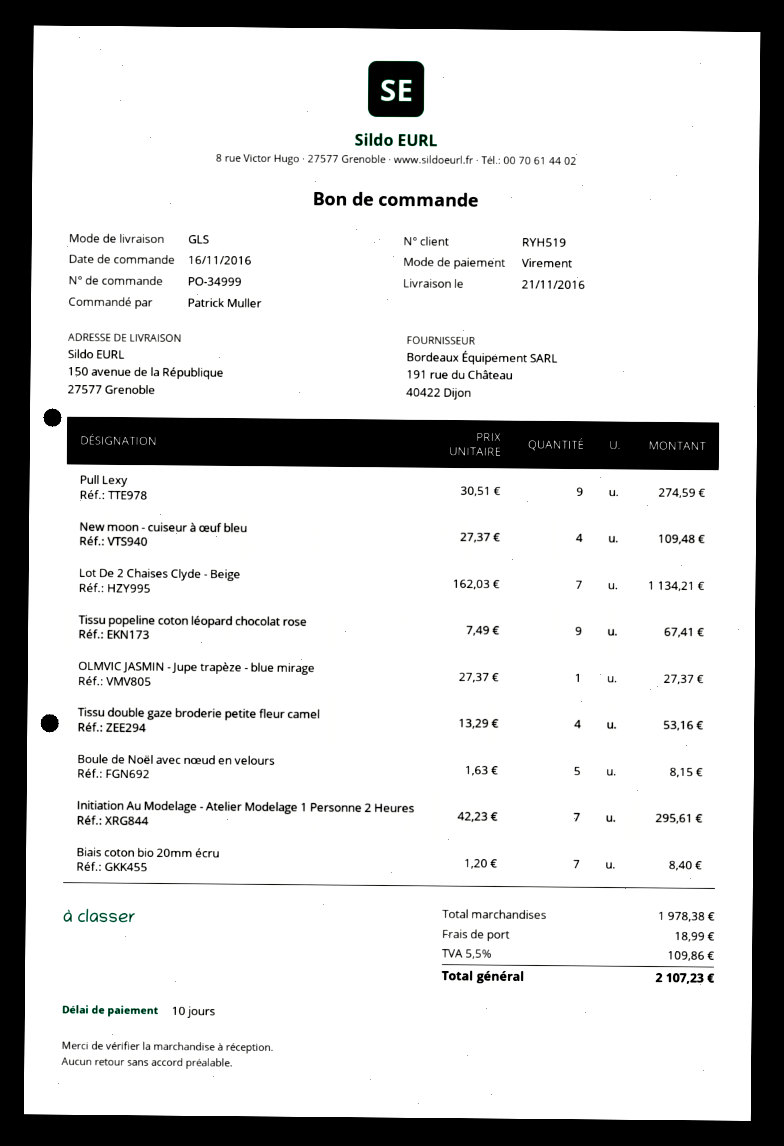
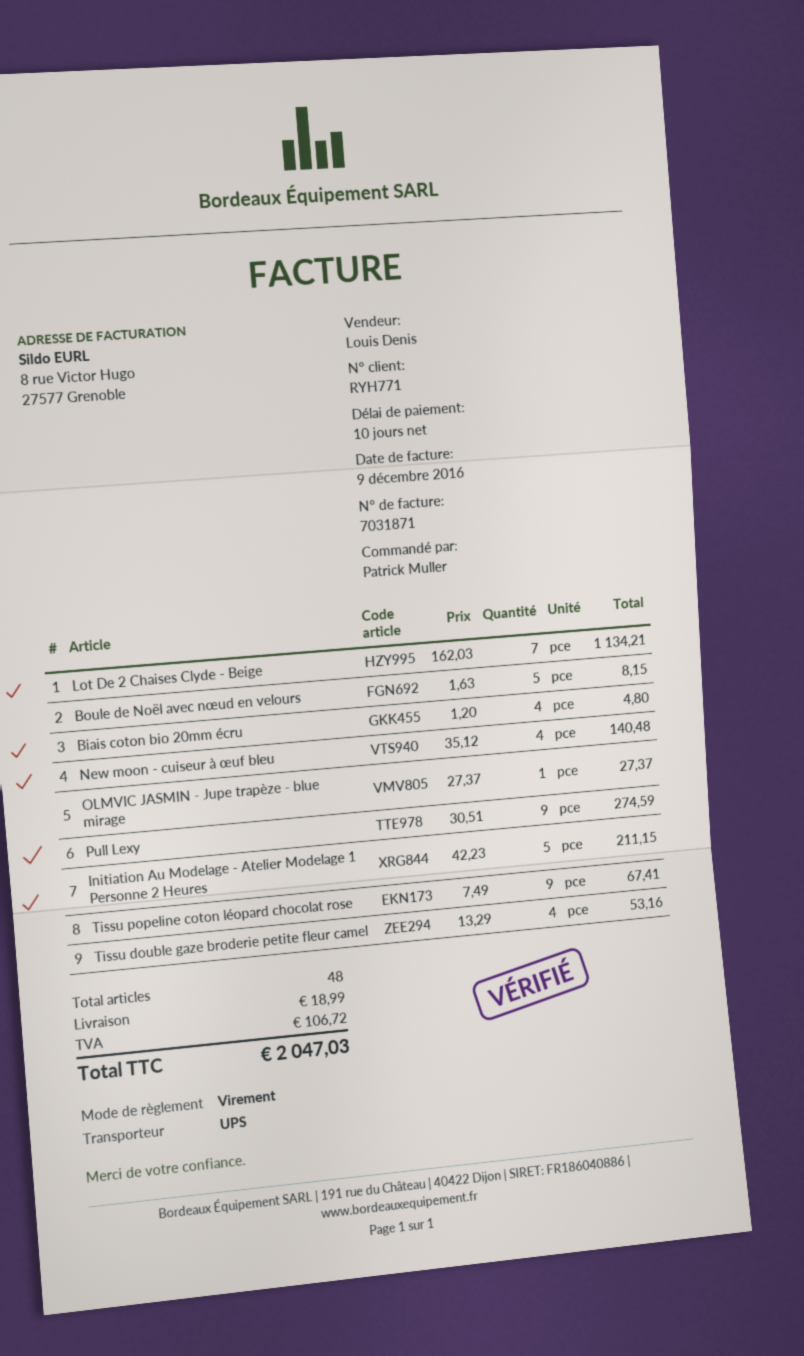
customer number: RYH519 -> RYH771
shipping method: GLS -> UPS
New moon - cuiseur à œuf bleu: 4 x 27.37 = 109.48 -> 4 x 35.12 = 140.48
Initiation Au Modelage - Atelier Modelage 1 Personne 2 Heures: 7 x 42.23 = 295.61 -> 5 x 42.23 = 211.15
Biais coton bio 20mm écru: 7 x 1.20 = 8.40 -> 4 x 1.20 = 4.80
tax: 109.86 -> 106.72
total: 2107.23 -> 2047.03

